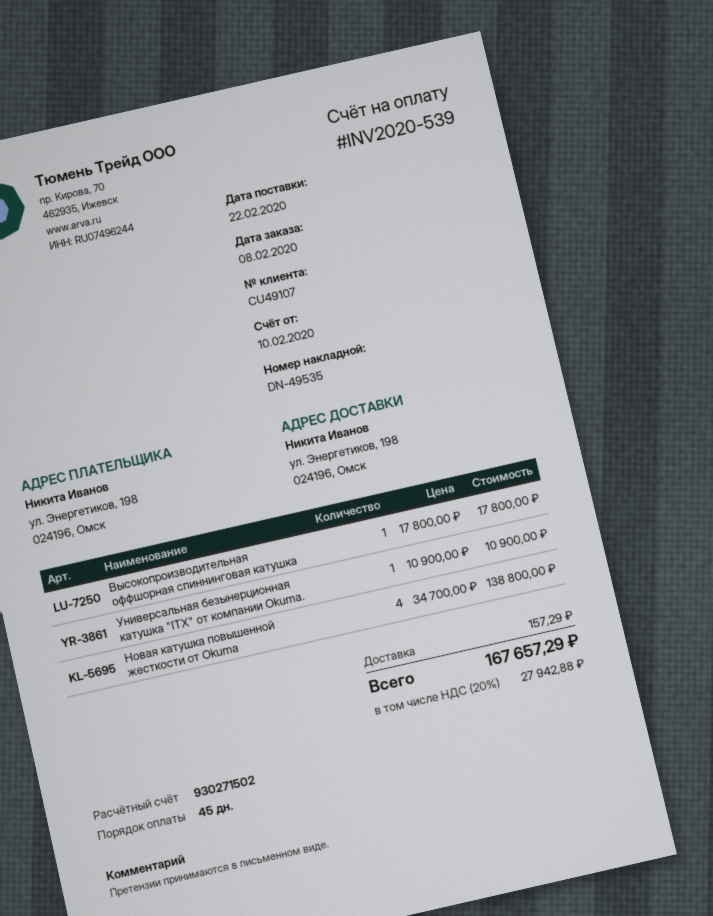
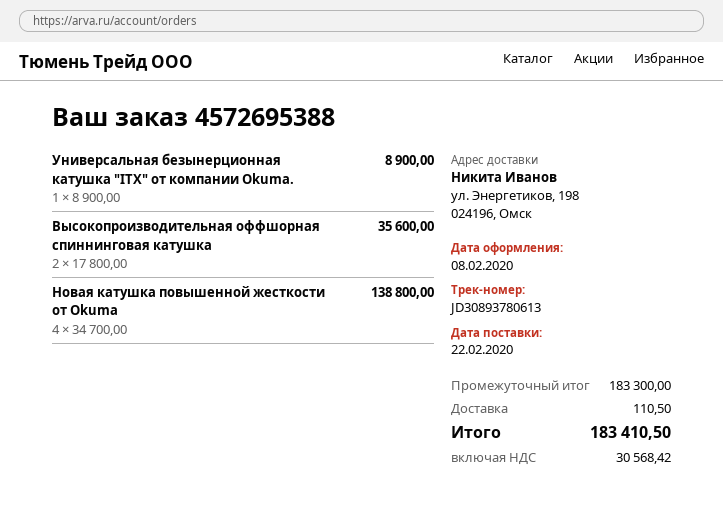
Высокопроизводительная оффшорная спиннинговая катушка: 1 x 17800.00 = 17800.00 -> 2 x 17800.00 = 35600.00
Универсальная безынерционная катушка "ITX" от компании Okuma.: 1 x 10900.00 = 10900.00 -> 1 x 8900.00 = 8900.00
shipping: 157.29 -> 110.50
tax: 27942.88 -> 30568.42
total: 167657.29 -> 183410.50

